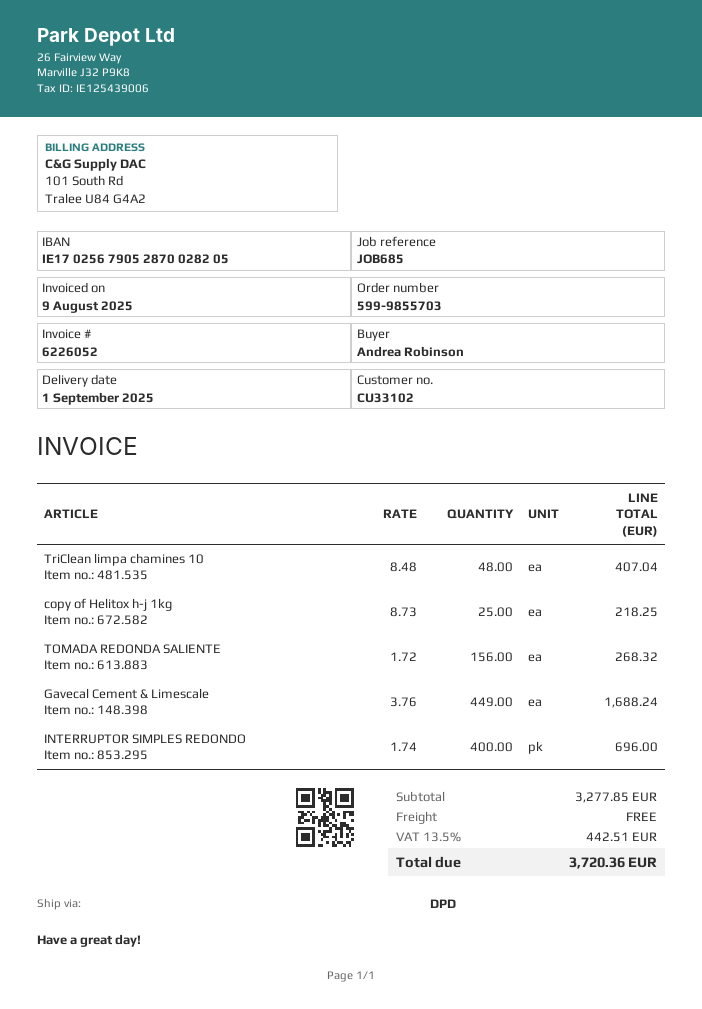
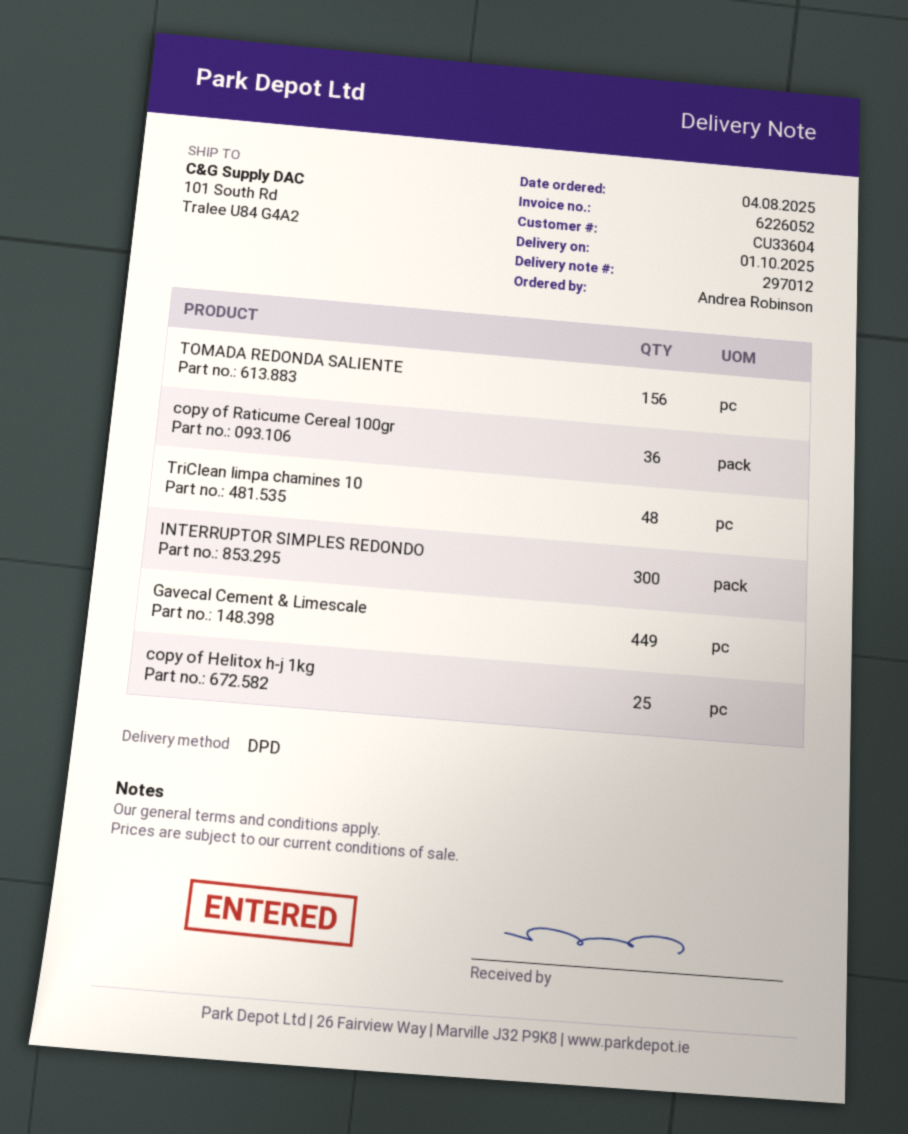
delivery date: 2025-09-01 -> 2025-10-01
customer number: CU33102 -> CU33604
INTERRUPTOR SIMPLES REDONDO: 400 -> 300
copy of Raticume Cereal 100gr: none -> 36

